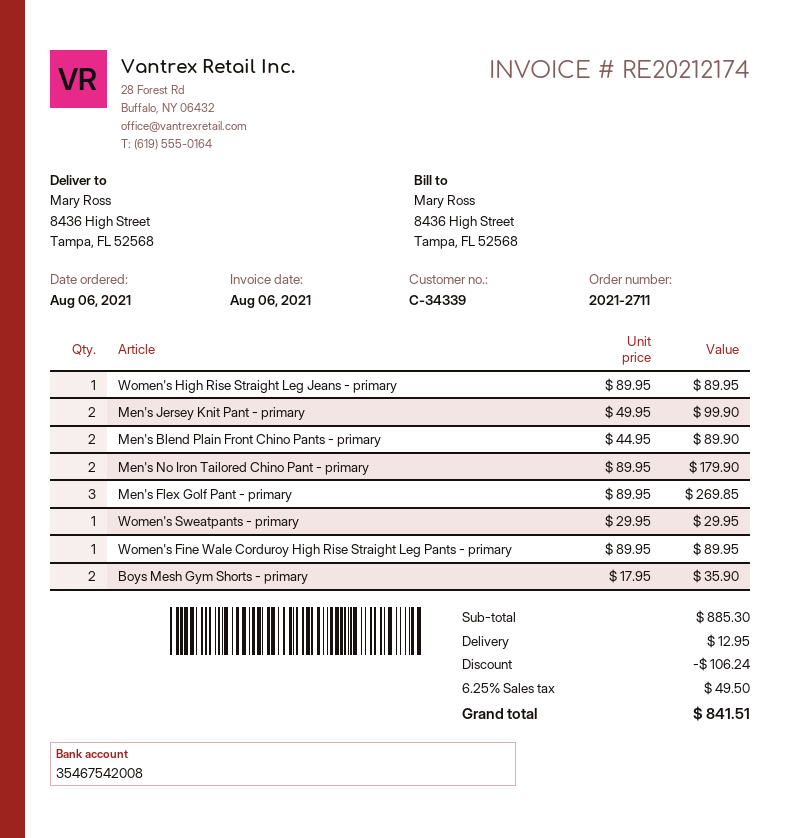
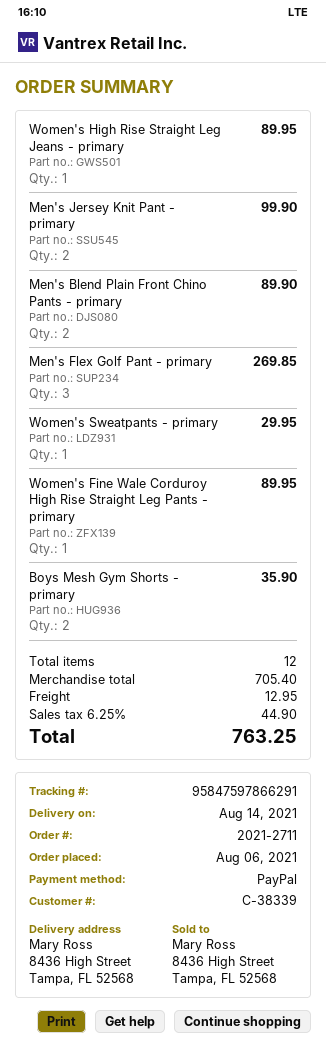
customer number: C-34339 -> C-38339
Men's No Iron Tailored Chino Pant - primary: 2 for 179.90 -> none
subtotal: 885.30 -> 705.40
discount: 106.24 -> none
tax: 6.25% = 49.50 -> 6.25% = 44.90
total: 841.51 -> 763.25

